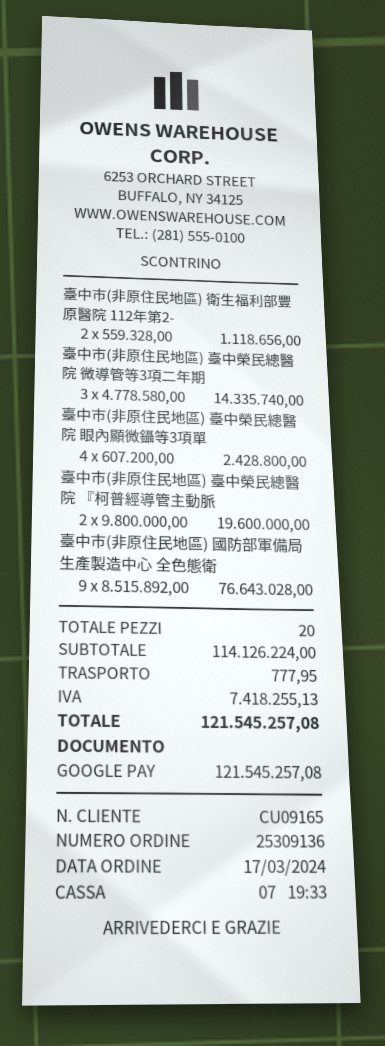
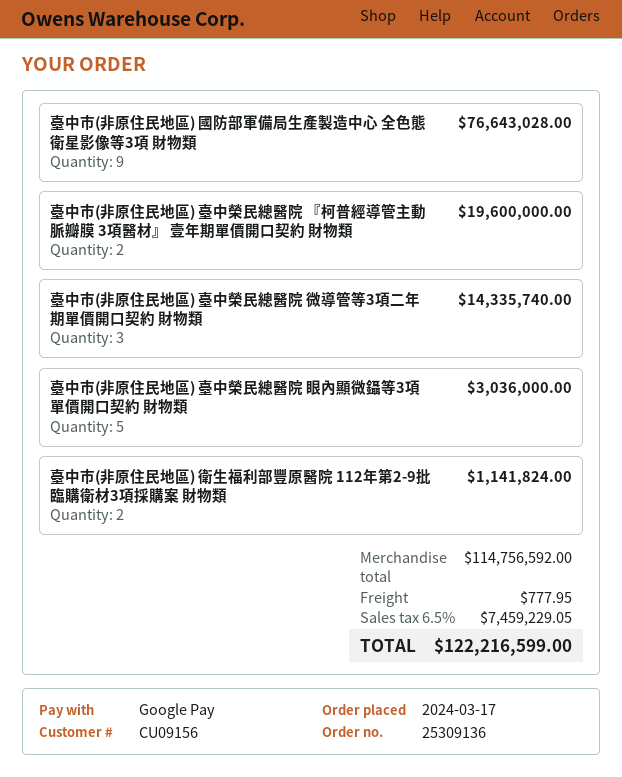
customer number: CU09165 -> CU09156
臺中市(非原住民地區) 衛生福利部豐原醫院 112年第2-: 2 for 1118656.00 -> 2 for 1141824.00
臺中市(非原住民地區) 臺中榮民總醫院 眼內顯微鑷等3項單: 4 for 2428800.00 -> 5 for 3036000.00
subtotal: 114126224.00 -> 114756592.00
tax: 7418255.13 -> 7459229.05
total: 121545257.08 -> 122216599.00

